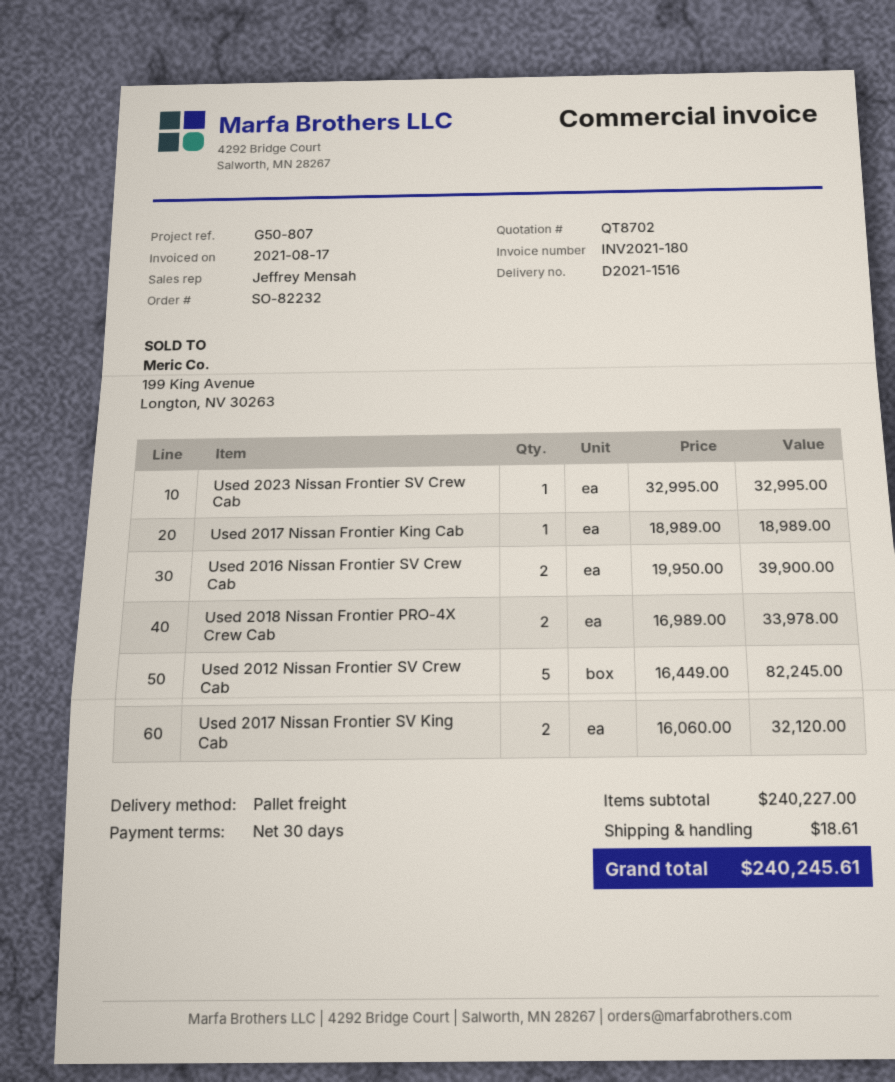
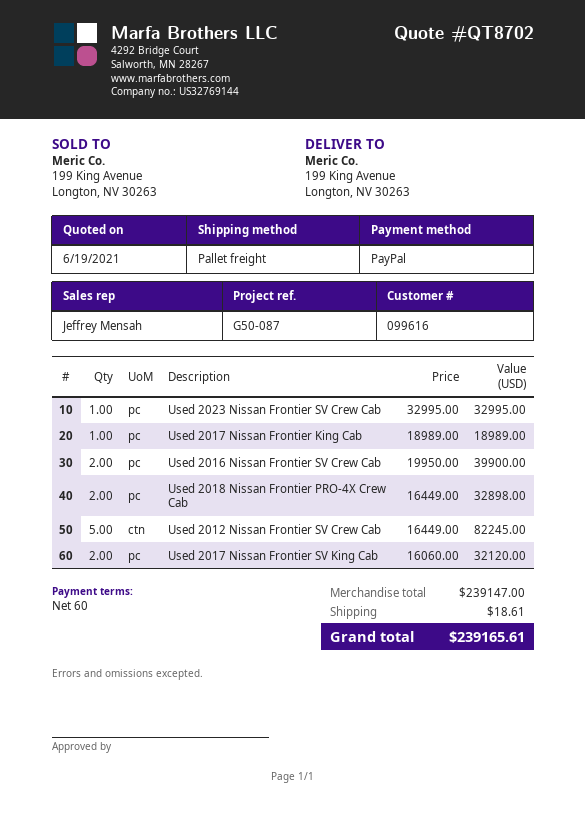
payment terms: 30 days -> 60 days
reference: G50-807 -> G50-087
Used 2018 Nissan Frontier PRO-4X Crew Cab: 2 x 16989.00 = 33978.00 -> 2 x 16449.00 = 32898.00
subtotal: 240227.00 -> 239147.00
total: 240245.61 -> 239165.61

